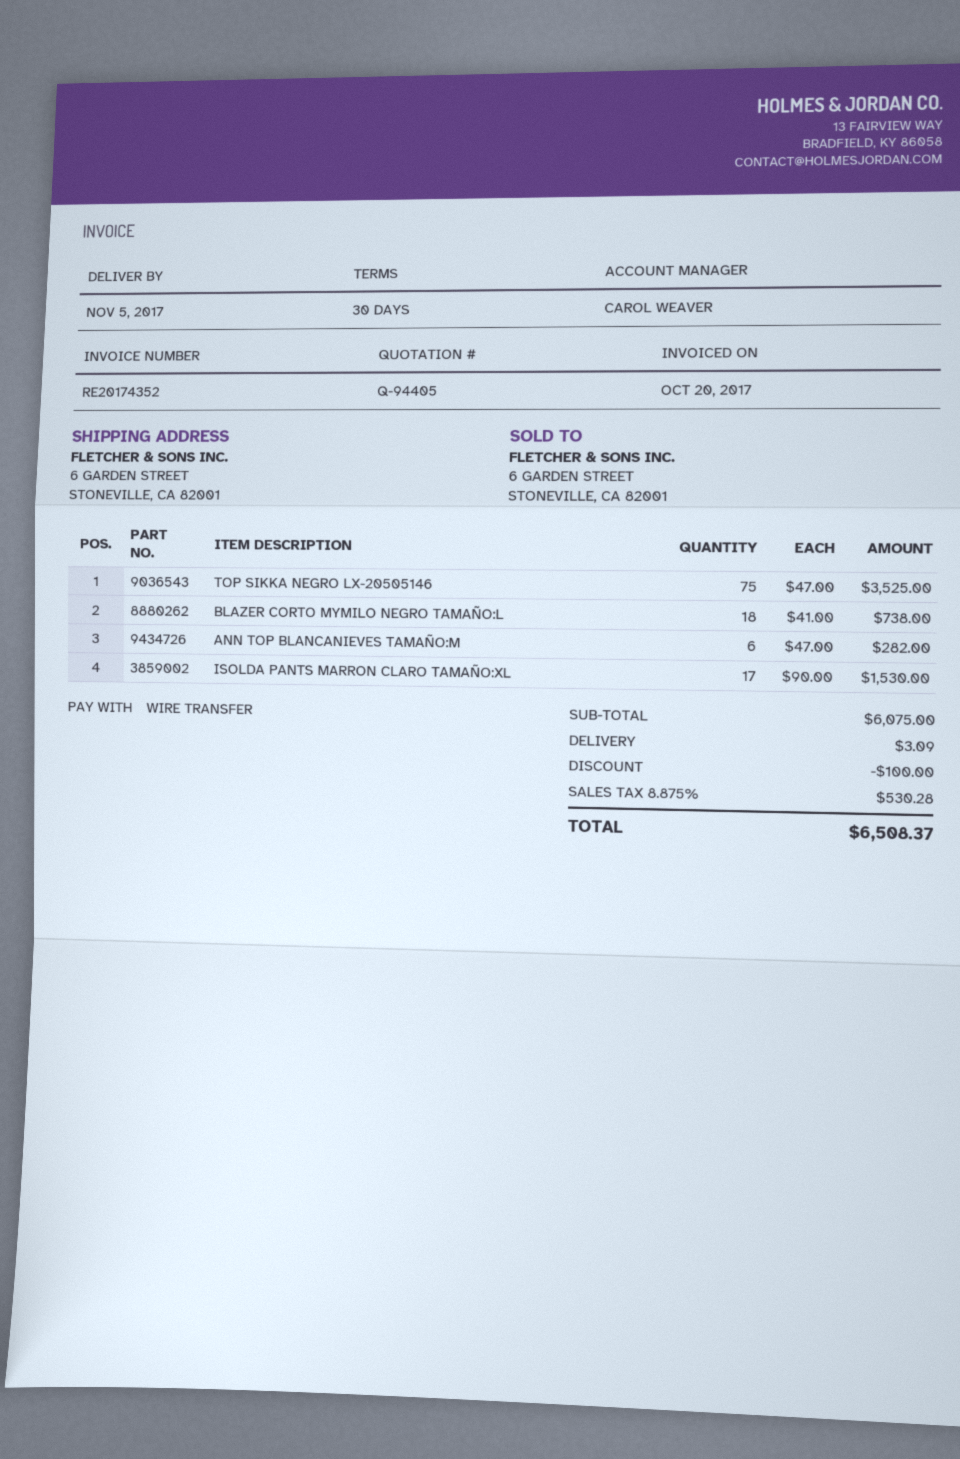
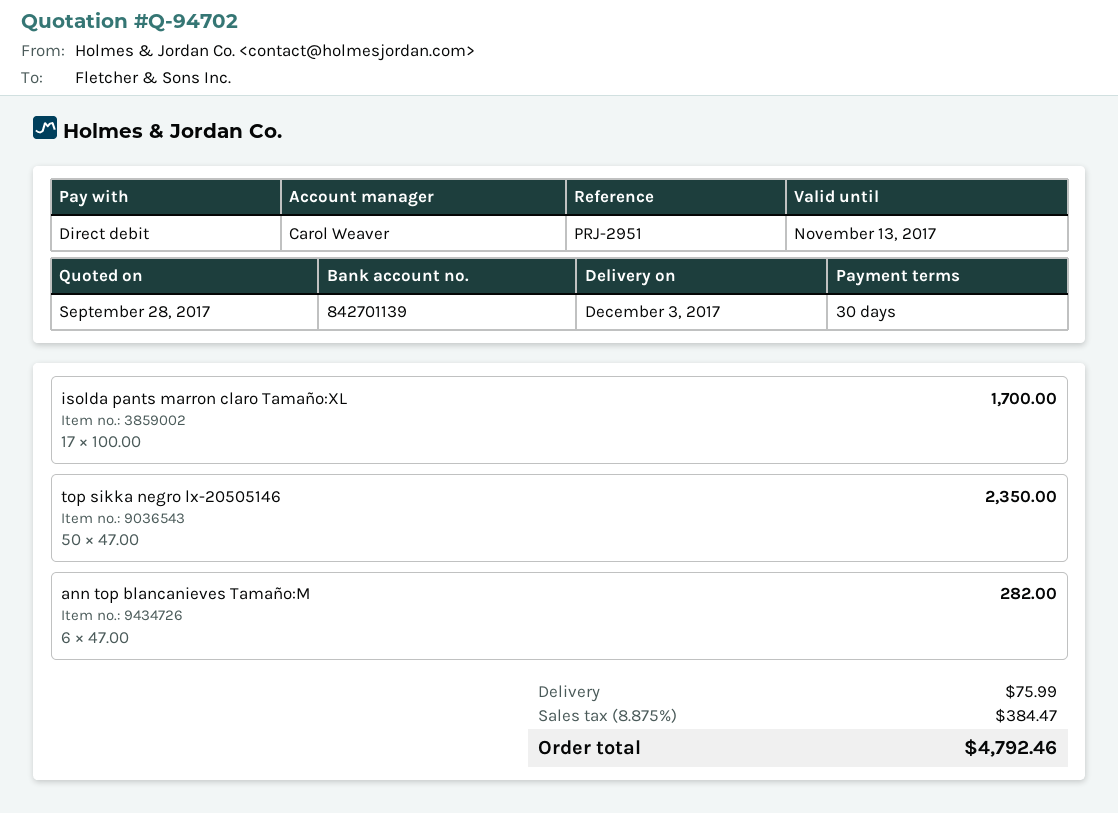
quote number: Q-94405 -> Q-94702
delivery date: 2017-11-05 -> 2017-12-03
payment method: bank transfer -> direct debit
TOP SIKKA NEGRO LX-20505146: 75 x 47.00 = 3525.00 -> 50 x 47.00 = 2350.00
BLAZER CORTO MYMILO NEGRO TAMAÑO:L: 18 x 41.00 = 738.00 -> none
ISOLDA PANTS MARRON CLARO TAMAÑO:XL: 17 x 90.00 = 1530.00 -> 17 x 100.00 = 1700.00
discount: 100.00 -> none
shipping: 3.09 -> 75.99
tax: 8.875% = 530.28 -> 8.875% = 384.47
total: 6508.37 -> 4792.46

